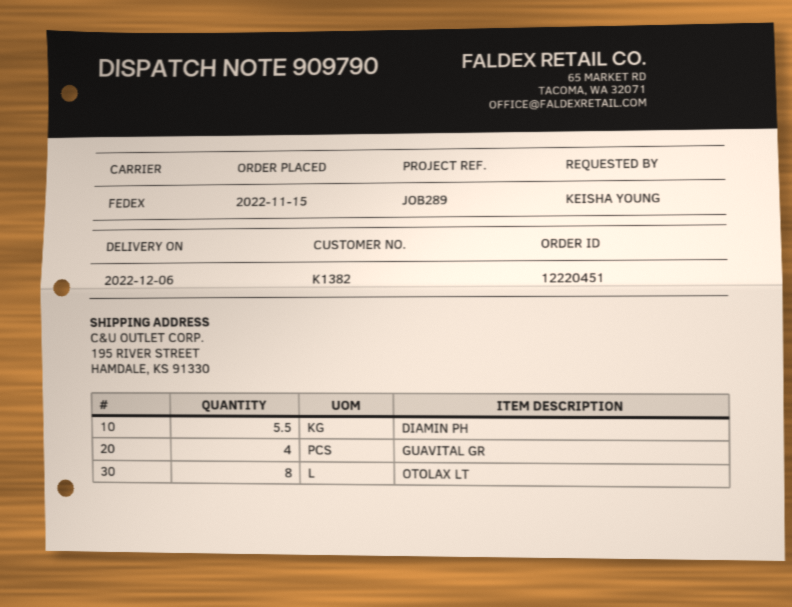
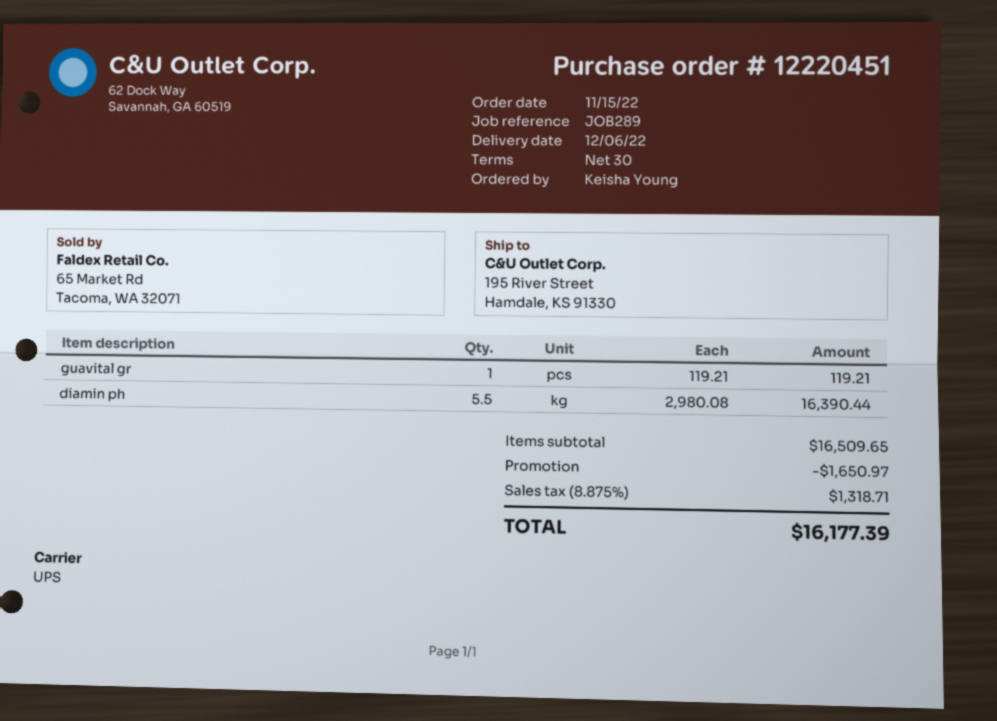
shipping method: FedEx -> UPS
GUAVITAL GR: 4 -> 1
OTOLAX LT: 8 -> none

